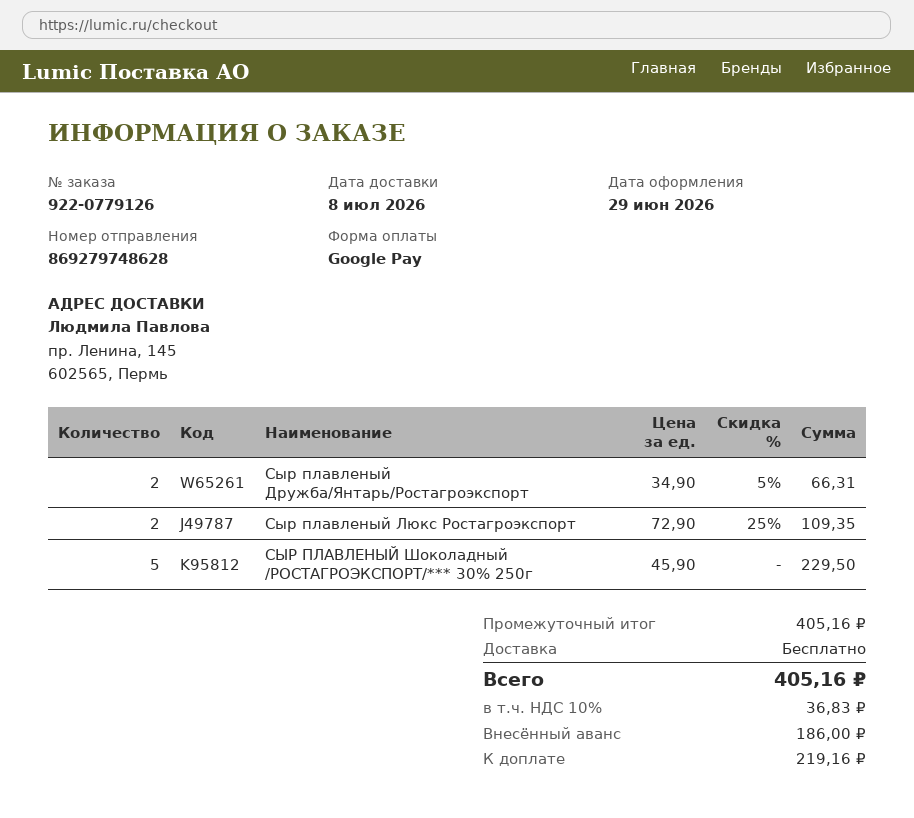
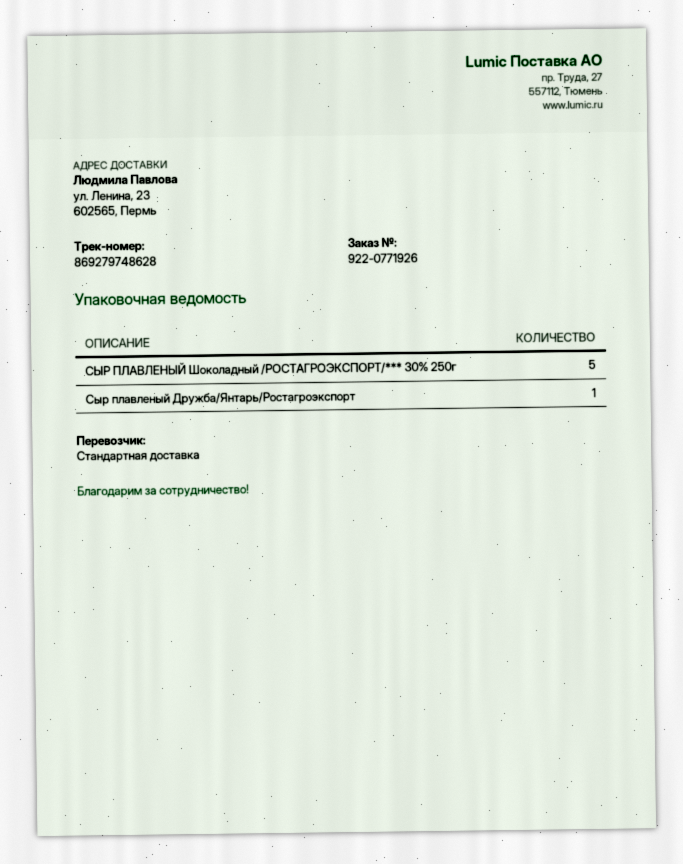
order number: 922-0779126 -> 922-0771926
ship to: пр. Ленина, 145, 602565, Пермь -> ул. Ленина, 23, 602565, Пермь
Сыр плавленый Дружба/Янтарь/Ростагроэкспорт: 2 -> 1
Сыр плавленый Люкс Ростагроэкспорт: 2 -> none

